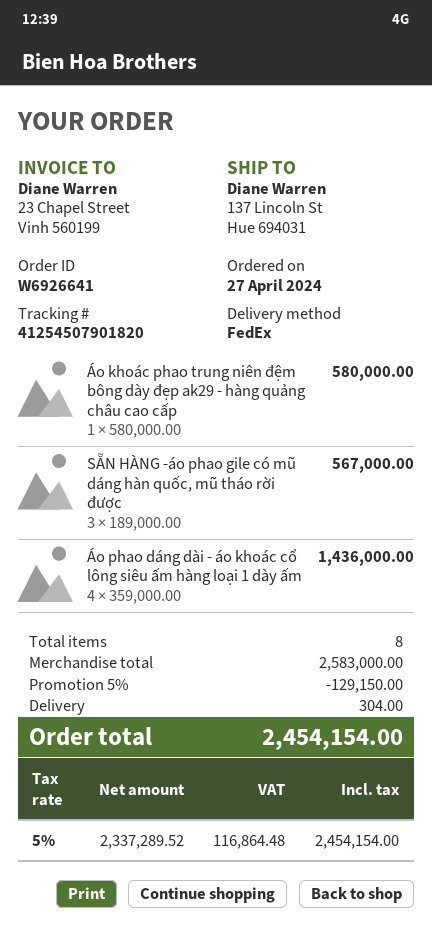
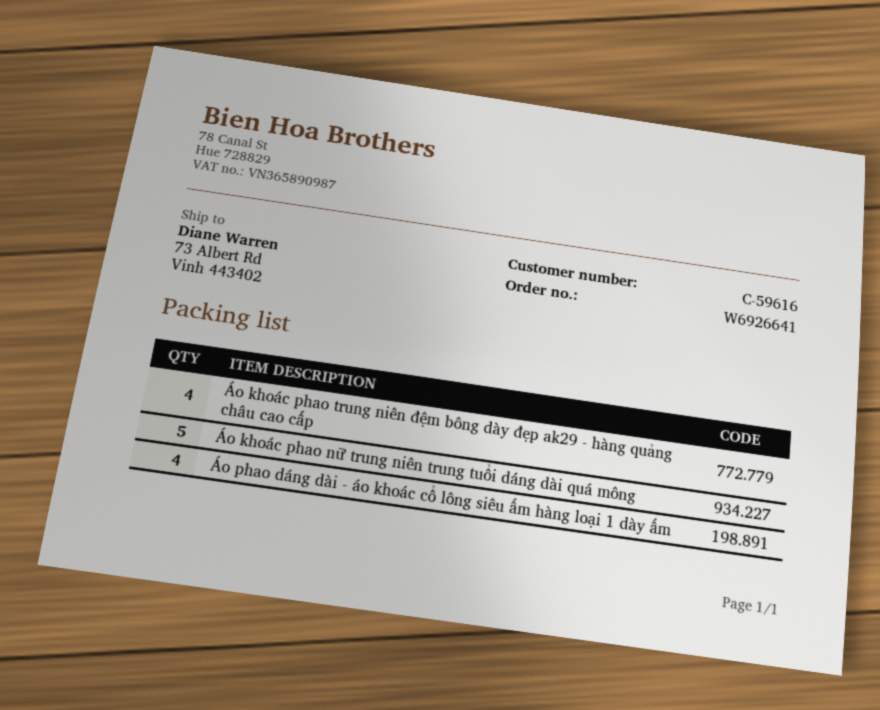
ship to: 137 Lincoln St, Hue 694031 -> 73 Albert Rd, Vinh 443402
Áo khoác phao trung niên đệm bông dày đẹp ak29 - hàng quảng châu cao cấp: 1 -> 4
SẴN HÀNG -áo phao gile có mũ dáng hàn quốc, mũ tháo rời được: 3 -> none
Áo khoác phao nữ trung niên trung tuổi dáng dài quá mông: none -> 5

